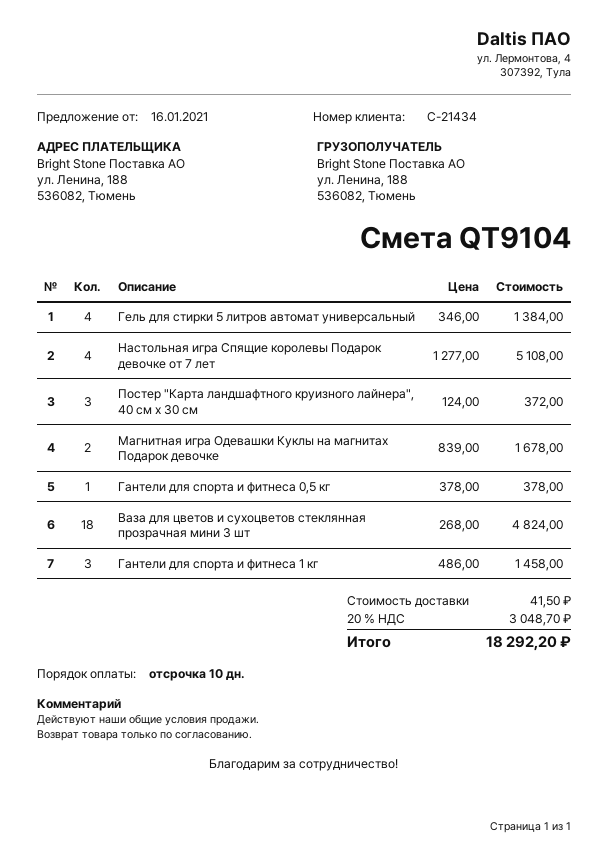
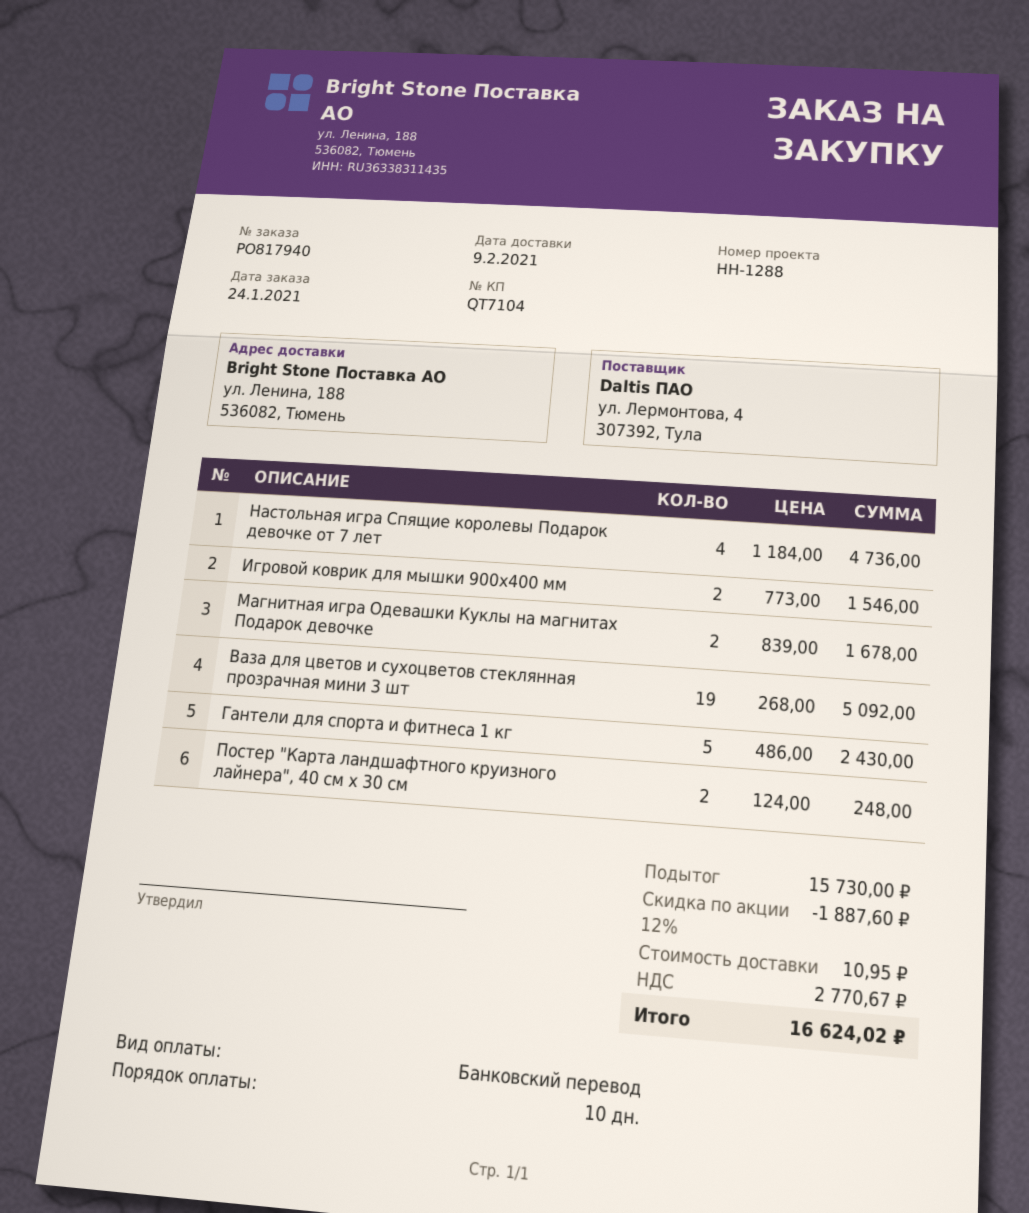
quote number: QT9104 -> QT7104
Гель для стирки 5 литров автомат универсальный: 4 x 346.00 = 1384.00 -> none
Настольная игра Спящие королевы Подарок девочке от 7 лет: 4 x 1277.00 = 5108.00 -> 4 x 1184.00 = 4736.00
Постер "Карта ландшафтного круизного лайнера", 40 см х 30 см: 3 x 124.00 = 372.00 -> 2 x 124.00 = 248.00
Гантели для спорта и фитнеса 0,5 кг: 1 x 378.00 = 378.00 -> none
Ваза для цветов и сухоцветов стеклянная прозрачная мини 3 шт: 18 x 268.00 = 4824.00 -> 19 x 268.00 = 5092.00
Гантели для спорта и фитнеса 1 кг: 3 x 486.00 = 1458.00 -> 5 x 486.00 = 2430.00
Игровой коврик для мышки 900х400 мм: none -> 2 x 773.00 = 1546.00
discount: none -> 12% = 1887.60
shipping: 41.50 -> 10.95
tax: 3048.70 -> 2770.67
total: 18292.20 -> 16624.02

